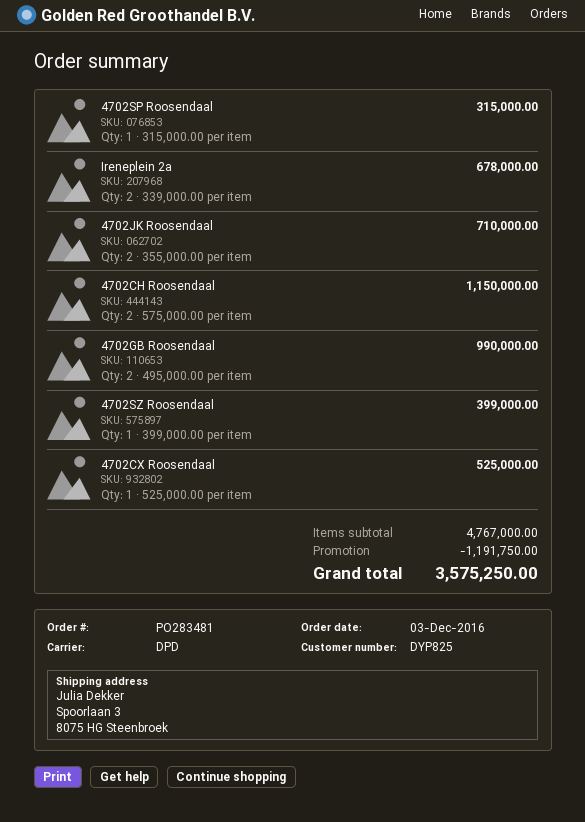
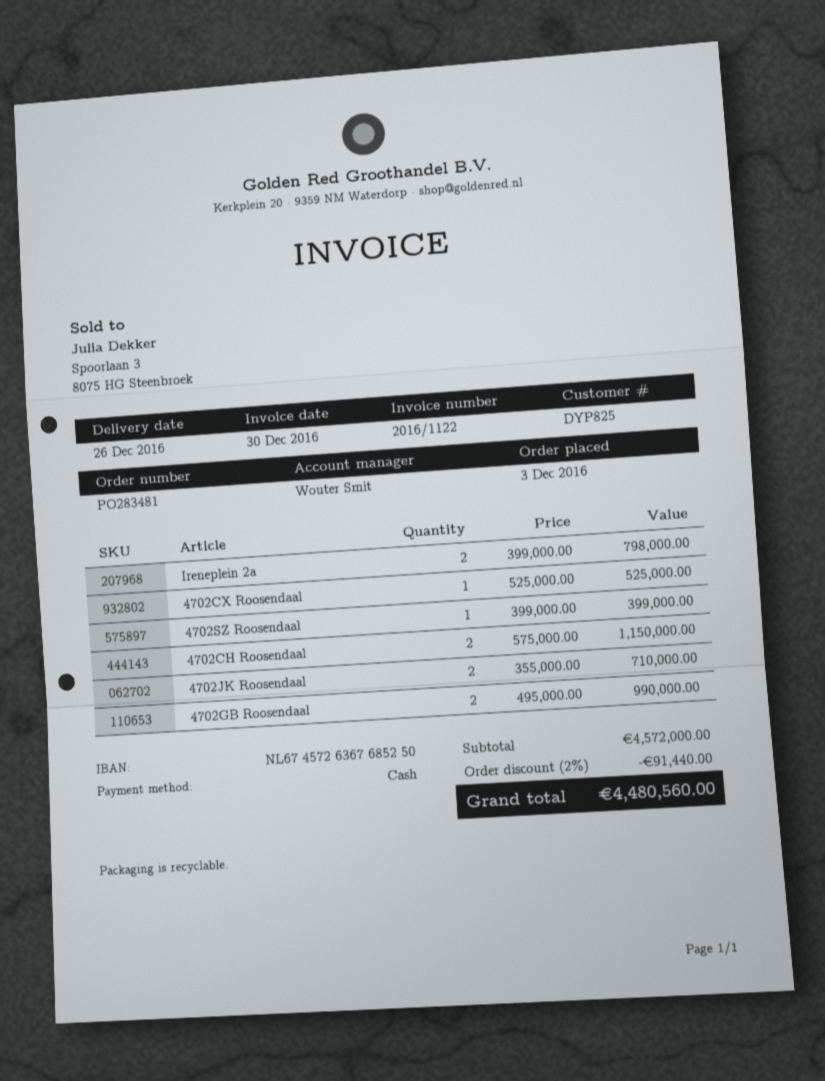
4702SP Roosendaal: 1 x 315000.00 = 315000.00 -> none
Ireneplein 2a: 2 x 339000.00 = 678000.00 -> 2 x 399000.00 = 798000.00
subtotal: 4767000.00 -> 4572000.00
discount: 1191750.00 -> 91440.00
total: 3575250.00 -> 4480560.00

